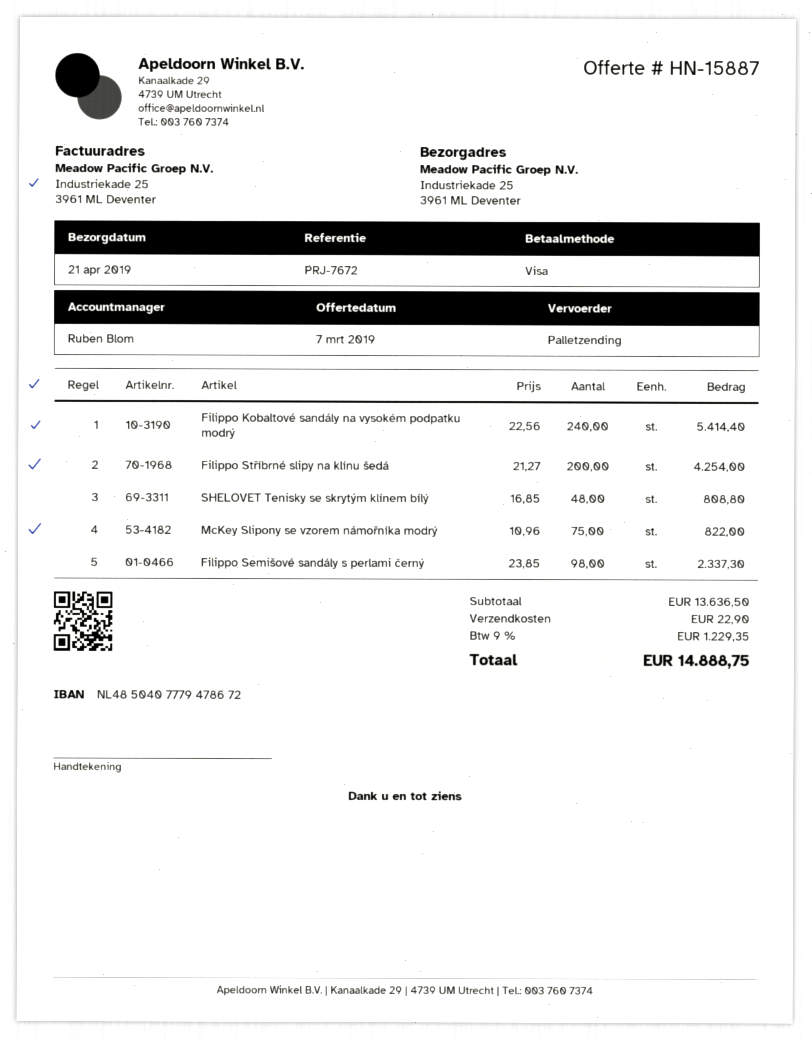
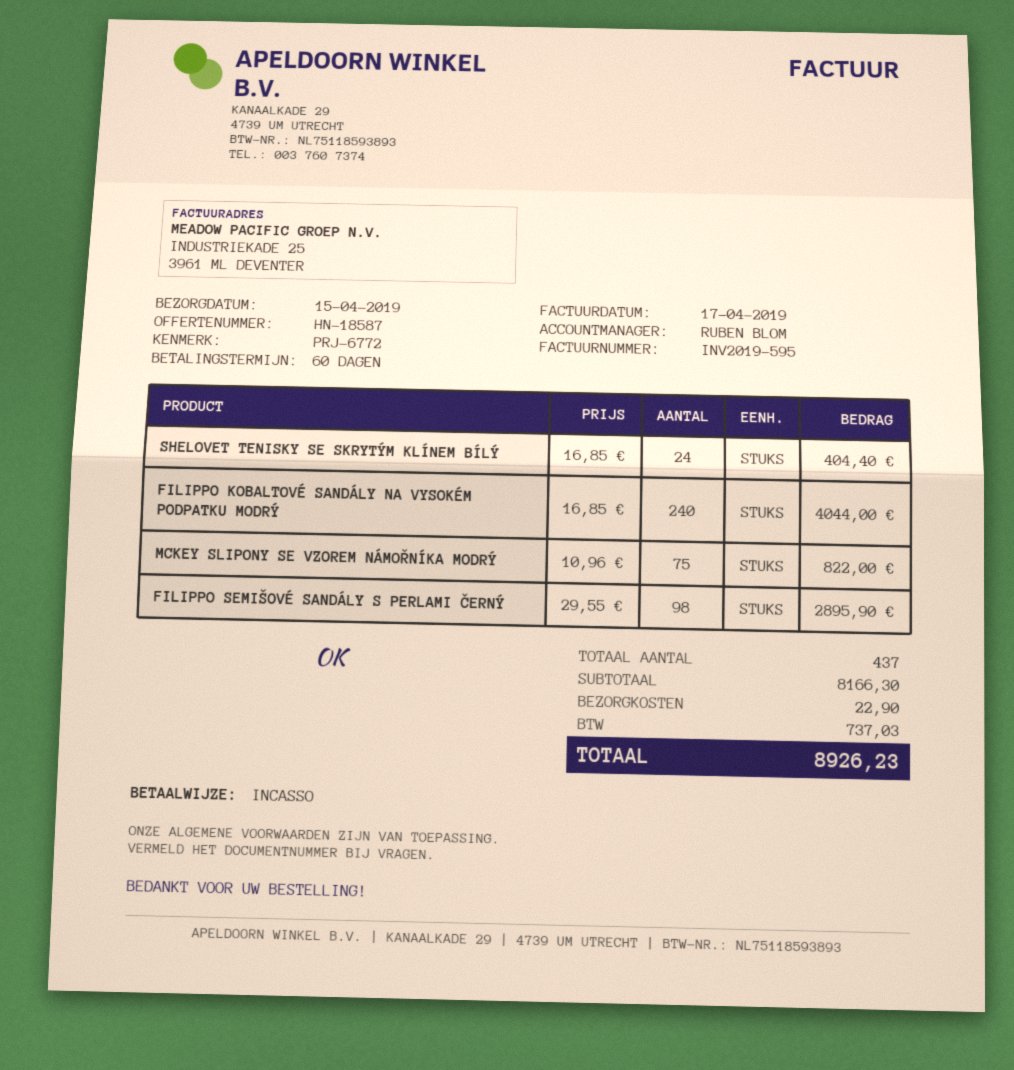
quote number: HN-15887 -> HN-18587
delivery date: 2019-04-21 -> 2019-04-15
reference: PRJ-7672 -> PRJ-6772
payment method: Visa -> direct debit
Filippo Kobaltové sandály na vysokém podpatku modrý: 240 x 22.56 = 5414.40 -> 240 x 16.85 = 4044.00
Filippo Stříbrné slipy na klínu šedá: 200 x 21.27 = 4254.00 -> none
SHELOVET Tenisky se skrytým klínem bílý: 48 x 16.85 = 808.80 -> 24 x 16.85 = 404.40
Filippo Semišové sandály s perlami černý: 98 x 23.85 = 2337.30 -> 98 x 29.55 = 2895.90
subtotal: 13636.50 -> 8166.30
tax: 1229.35 -> 737.03
total: 14888.75 -> 8926.23

